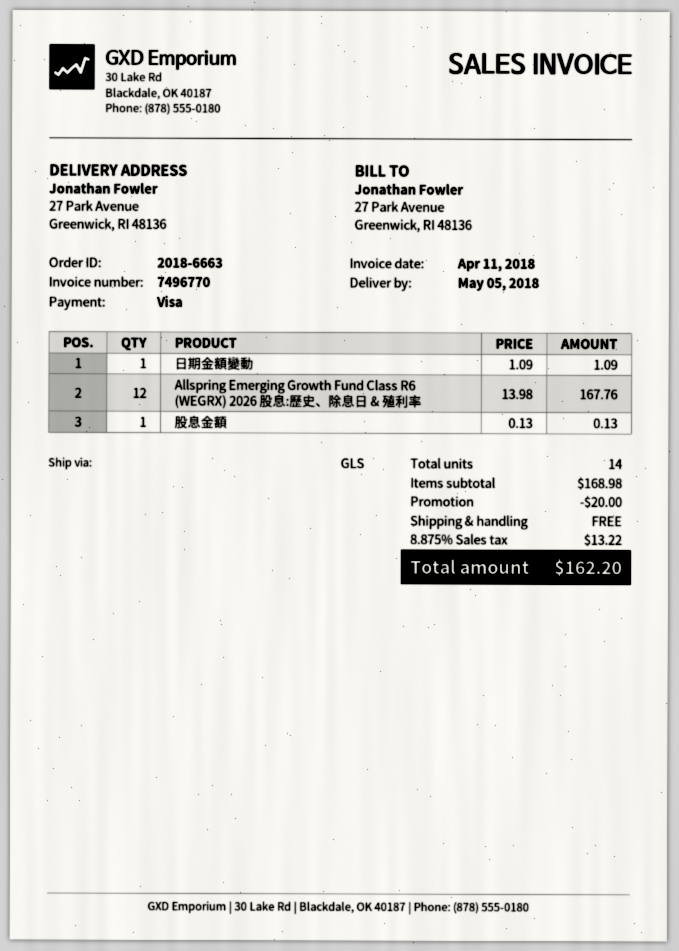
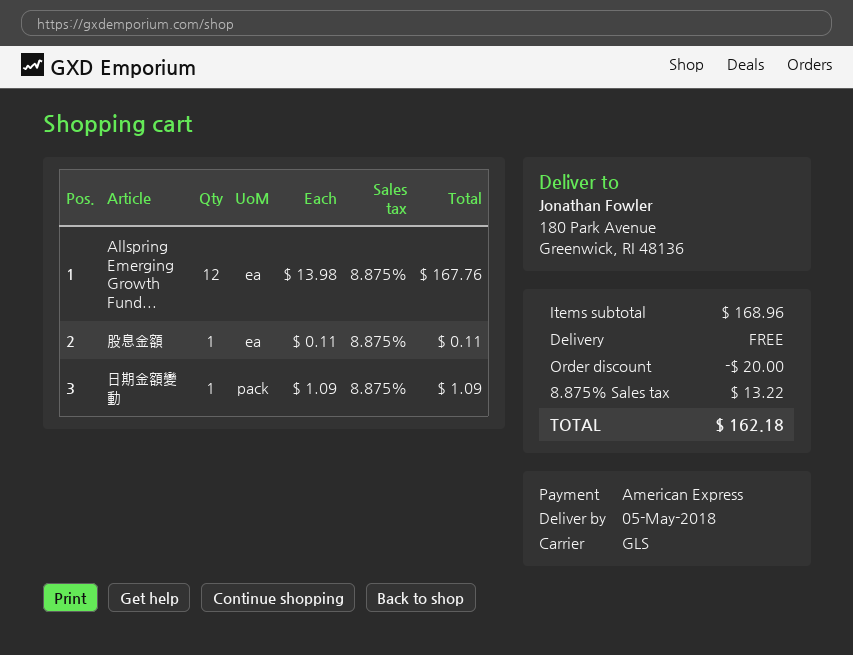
payment method: Visa -> American Express
ship to: 27 Park Avenue, Greenwick, RI 48136 -> 180 Park Avenue, Greenwick, RI 48136
股息金額: 1 x 0.13 = 0.13 -> 1 x 0.11 = 0.11
subtotal: 168.98 -> 168.96
total: 162.20 -> 162.18

